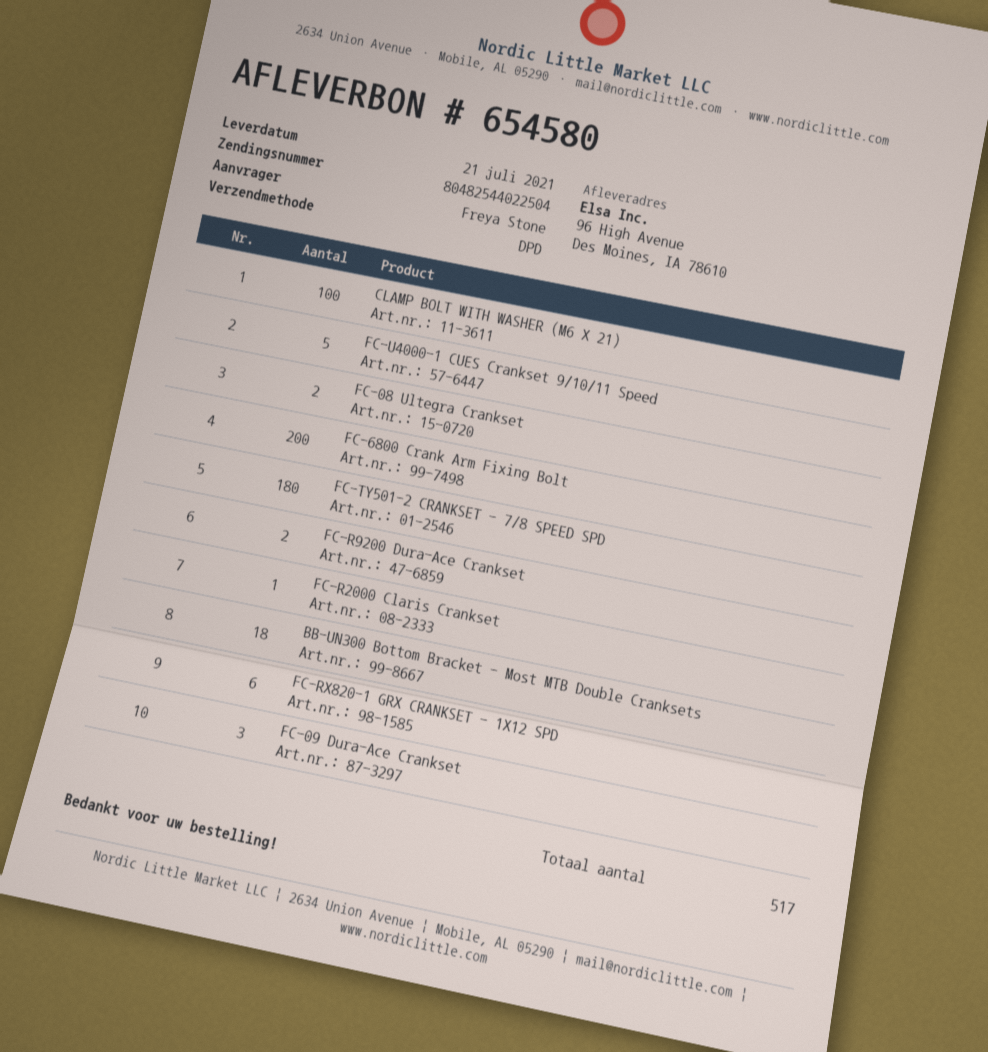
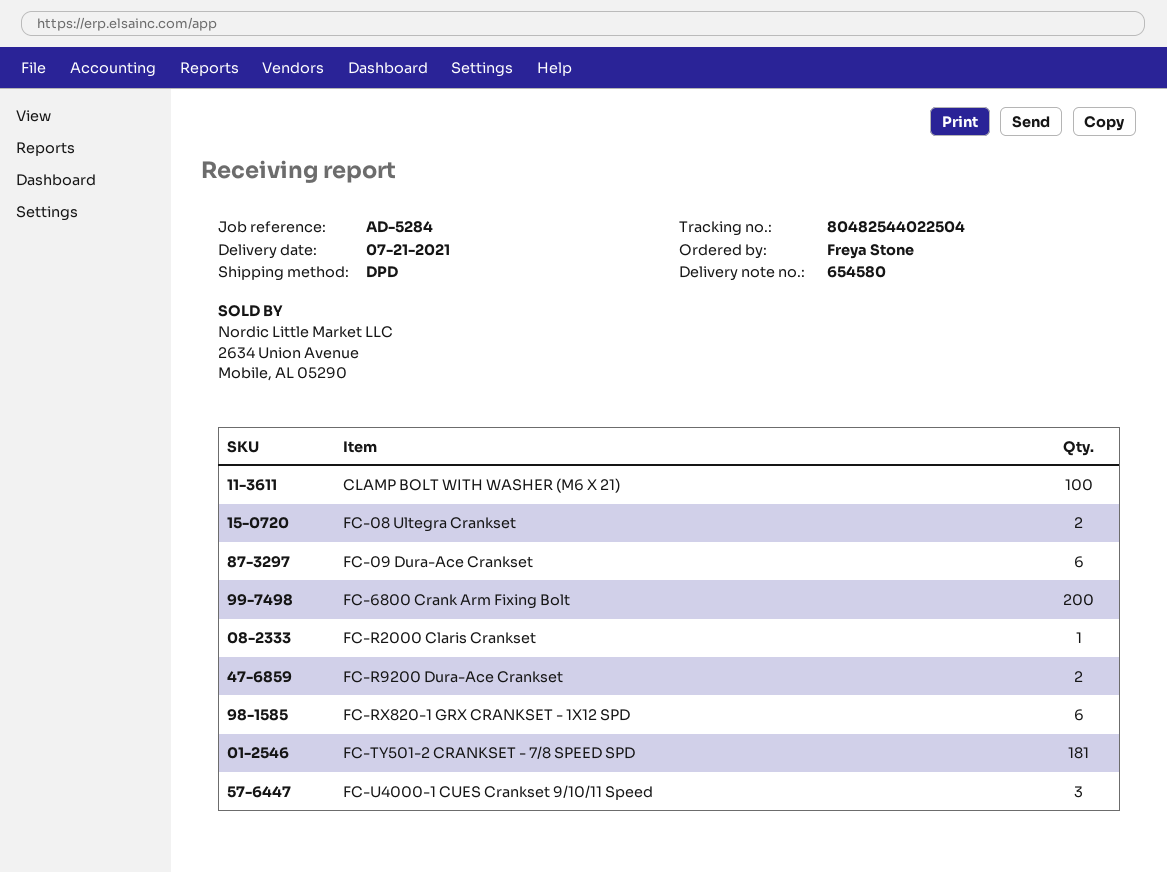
FC-U4000-1 CUES Crankset 9/10/11 Speed: 5 -> 3
FC-TY501-2 CRANKSET - 7/8 SPEED SPD: 180 -> 181
BB-UN300 Bottom Bracket - Most MTB Double Cranksets: 18 -> none
FC-09 Dura-Ace Crankset: 3 -> 6

